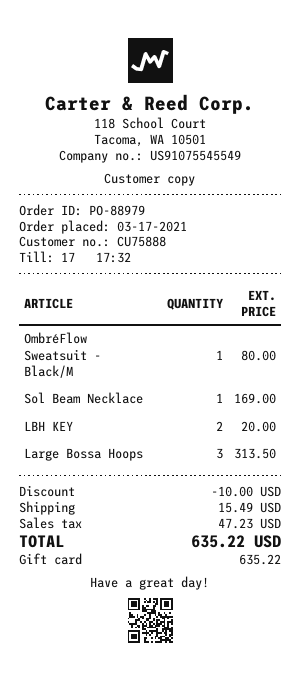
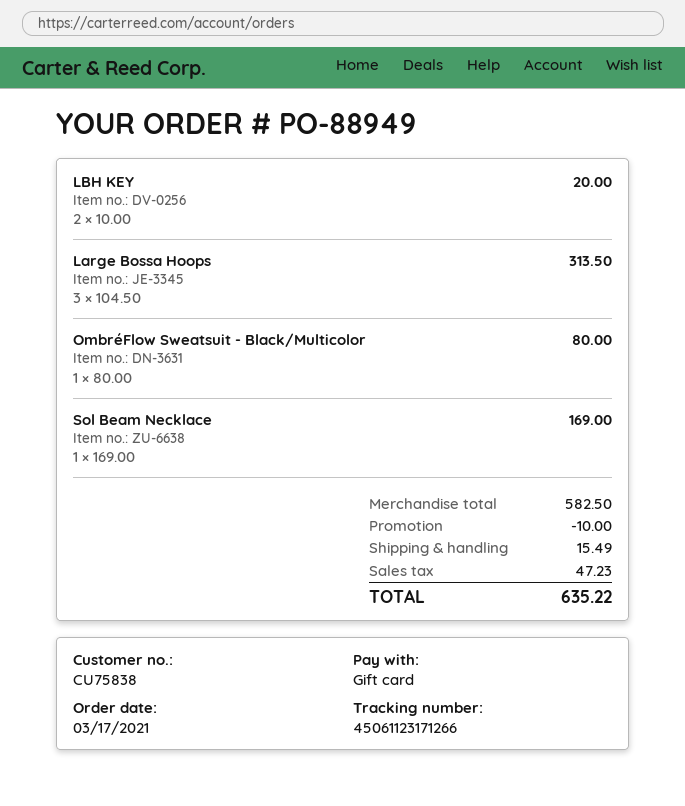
order number: PO-88979 -> PO-88949
customer number: CU75888 -> CU75838

